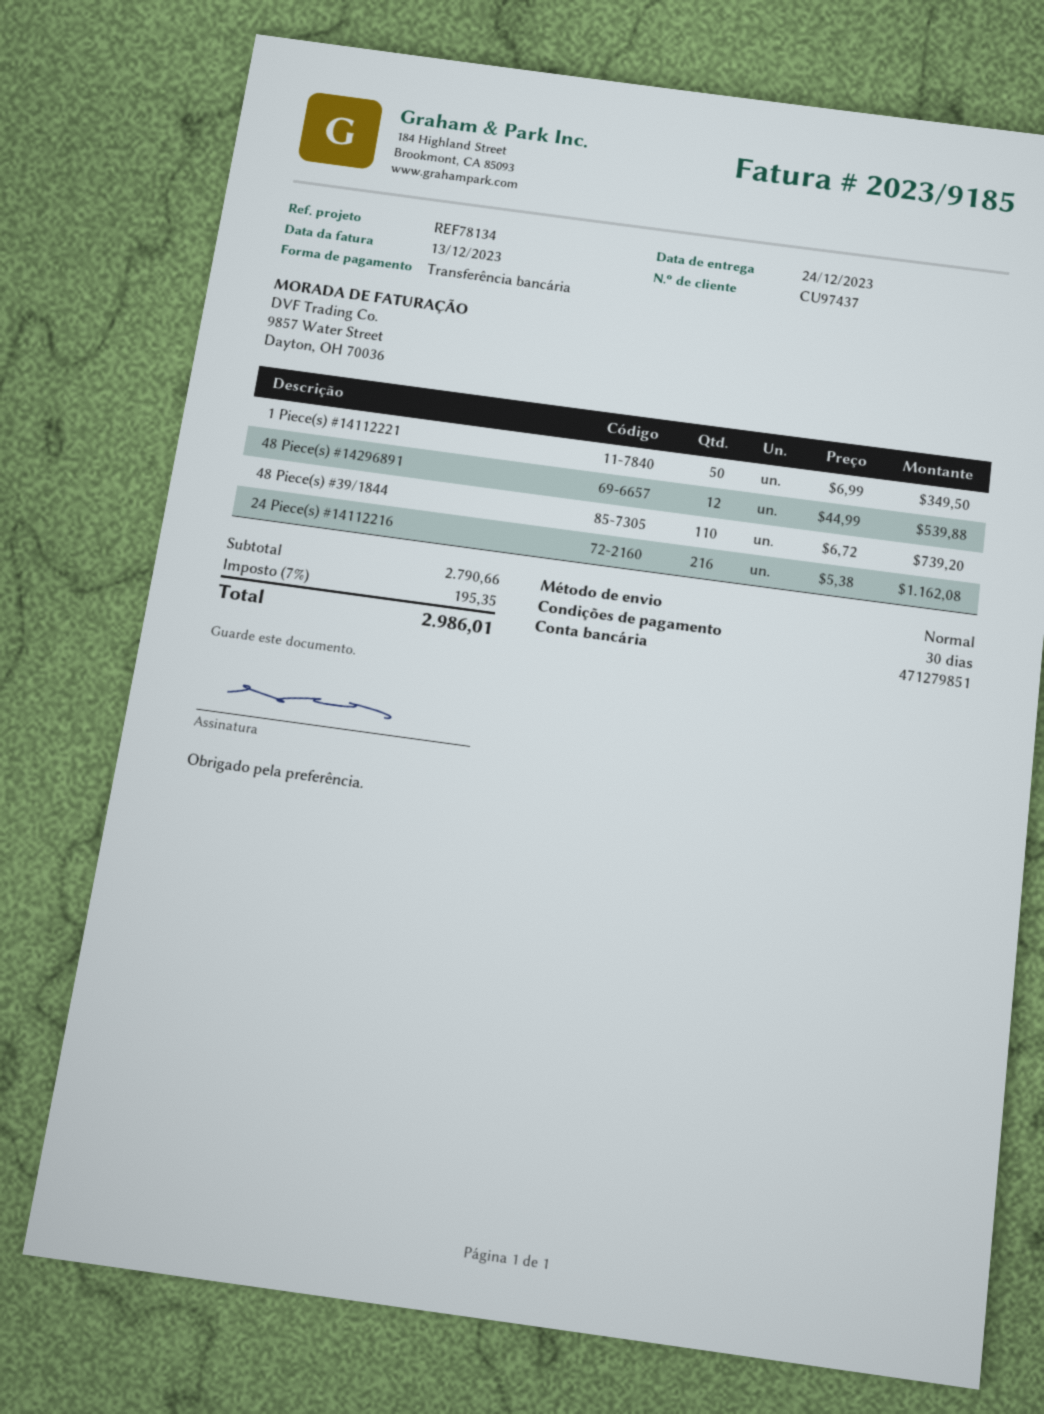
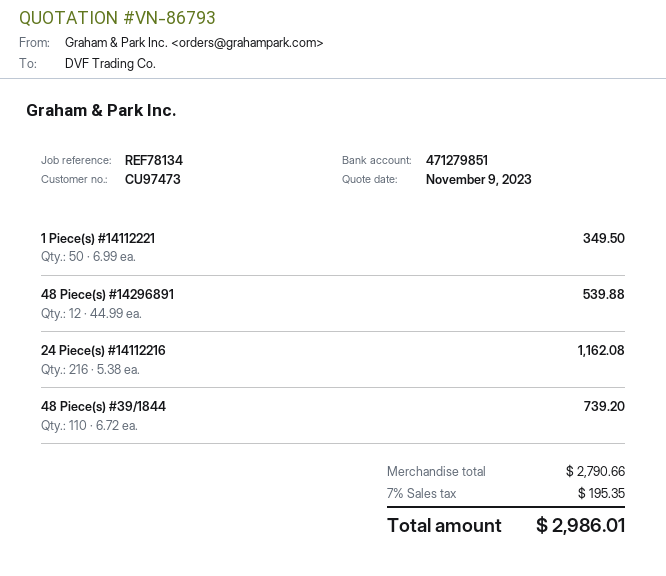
customer number: CU97437 -> CU97473

